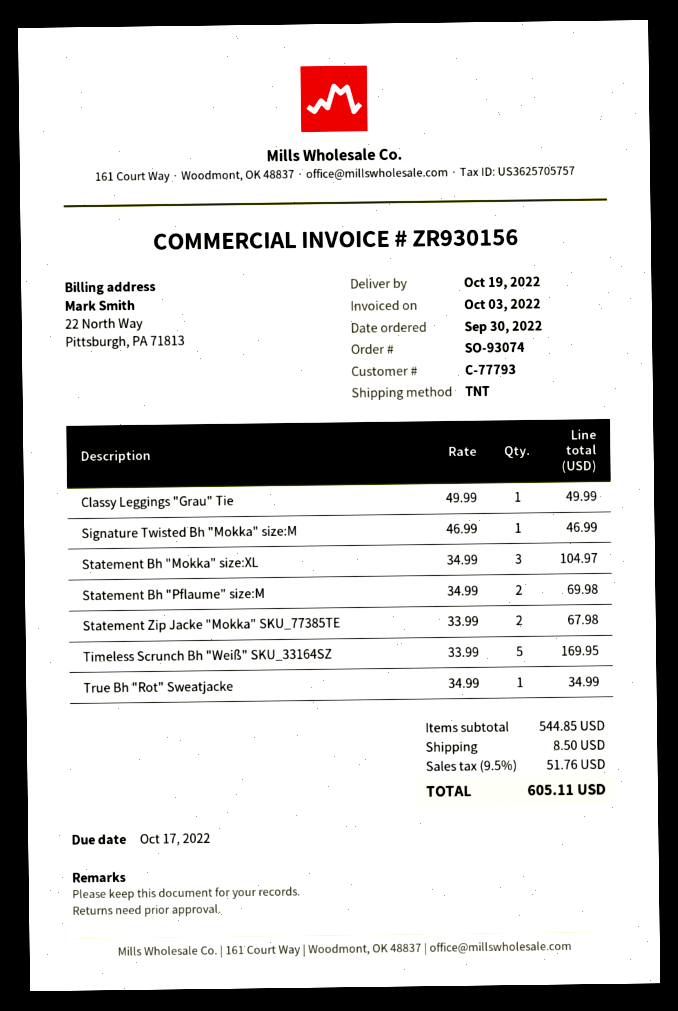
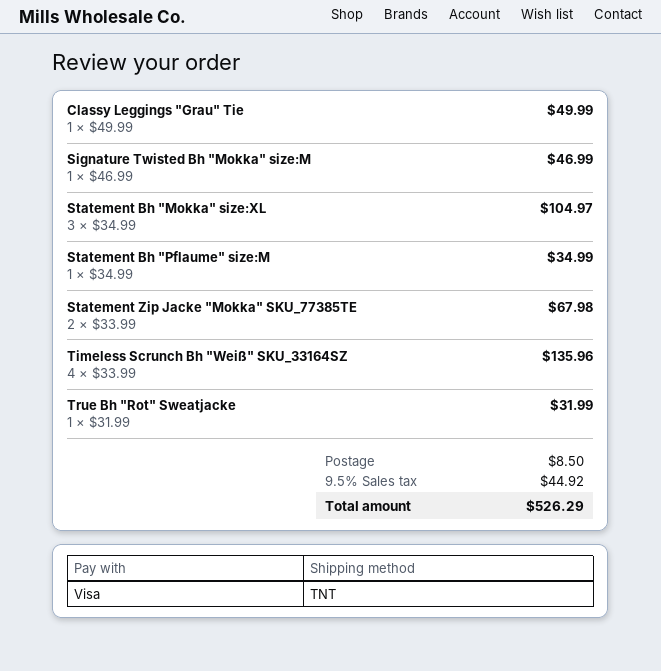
Statement Bh "Pflaume" size:M: 2 x 34.99 = 69.98 -> 1 x 34.99 = 34.99
Timeless Scrunch Bh "Weiß" SKU_33164SZ: 5 x 33.99 = 169.95 -> 4 x 33.99 = 135.96
True Bh "Rot" Sweatjacke: 1 x 34.99 = 34.99 -> 1 x 31.99 = 31.99
tax: 9.5% = 51.76 -> 9.5% = 44.92
total: 605.11 -> 526.29

